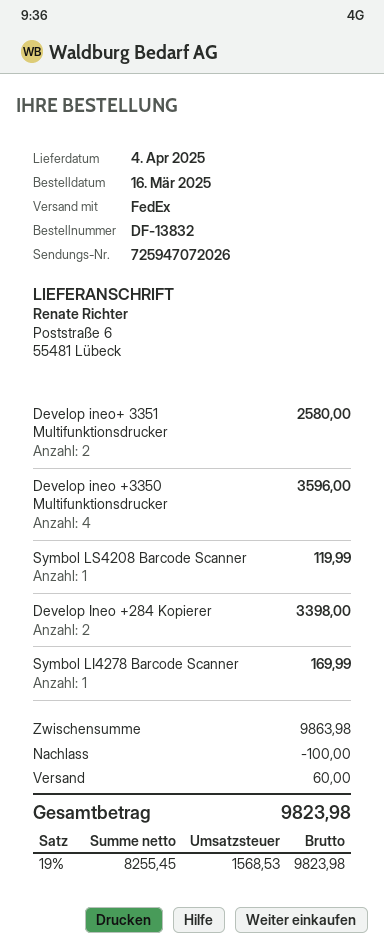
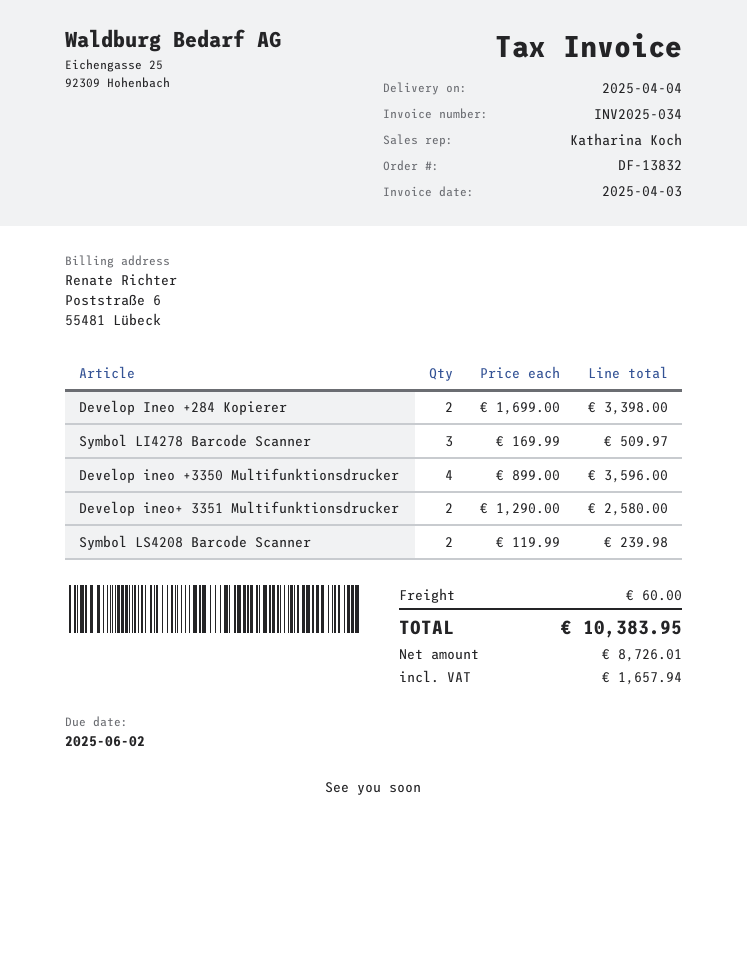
Symbol LS4208 Barcode Scanner: 1 for 119.99 -> 2 for 239.98
Symbol LI4278 Barcode Scanner: 1 for 169.99 -> 3 for 509.97
discount: 100.00 -> none
net: 8255.45 -> 8726.01
tax: 1568.53 -> 1657.94
total: 9823.98 -> 10383.95

